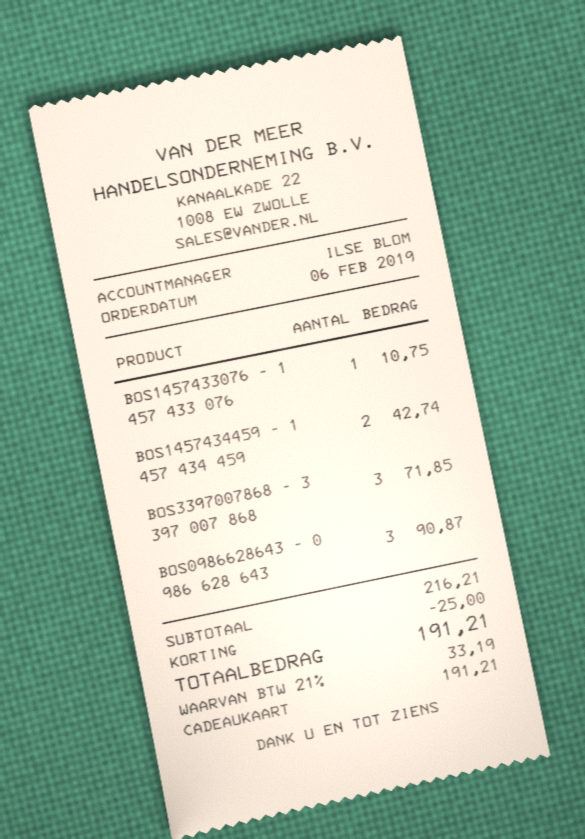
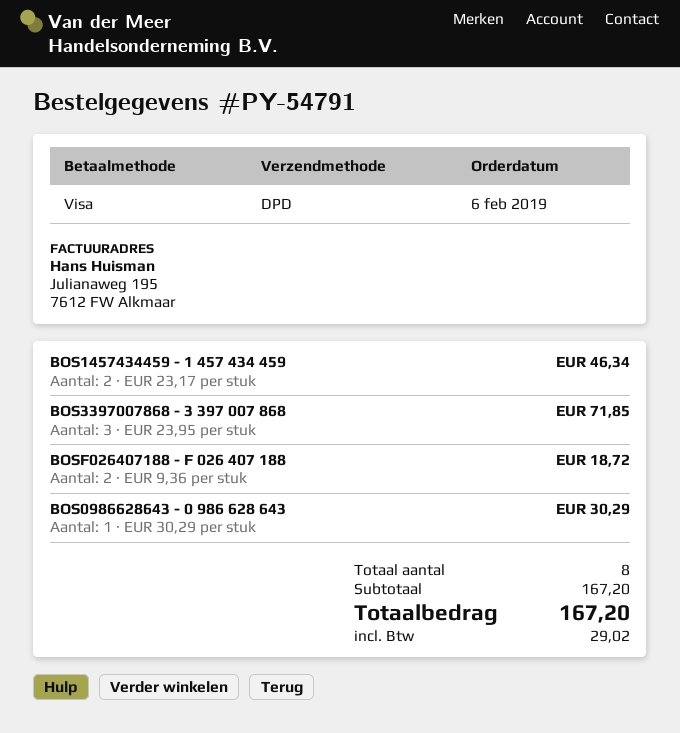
payment method: gift card -> Visa
BOS1457433076 - 1 457 433 076: 1 for 10.75 -> none
BOS1457434459 - 1 457 434 459: 2 for 42.74 -> 2 for 46.34
BOS0986628643 - 0 986 628 643: 3 for 90.87 -> 1 for 30.29
BOSF026407188 - F 026 407 188: none -> 2 for 18.72
subtotal: 216.21 -> 167.20
discount: 25.00 -> none
tax: 33.19 -> 29.02
total: 191.21 -> 167.20

